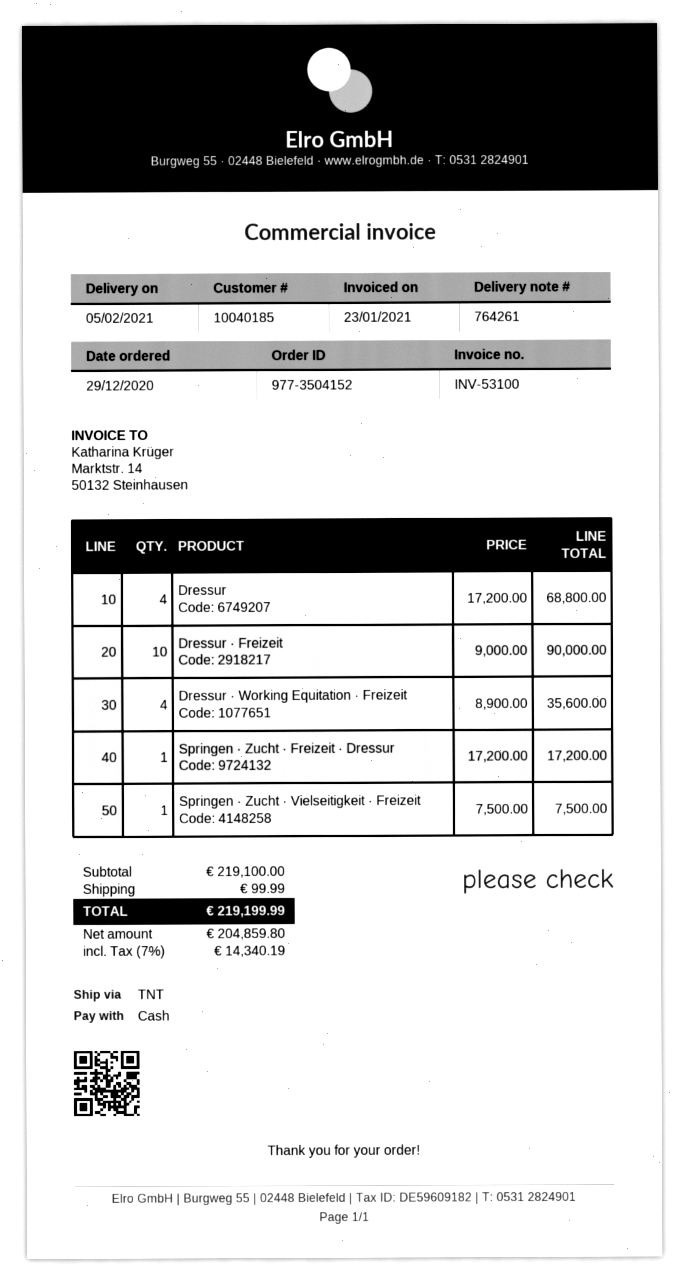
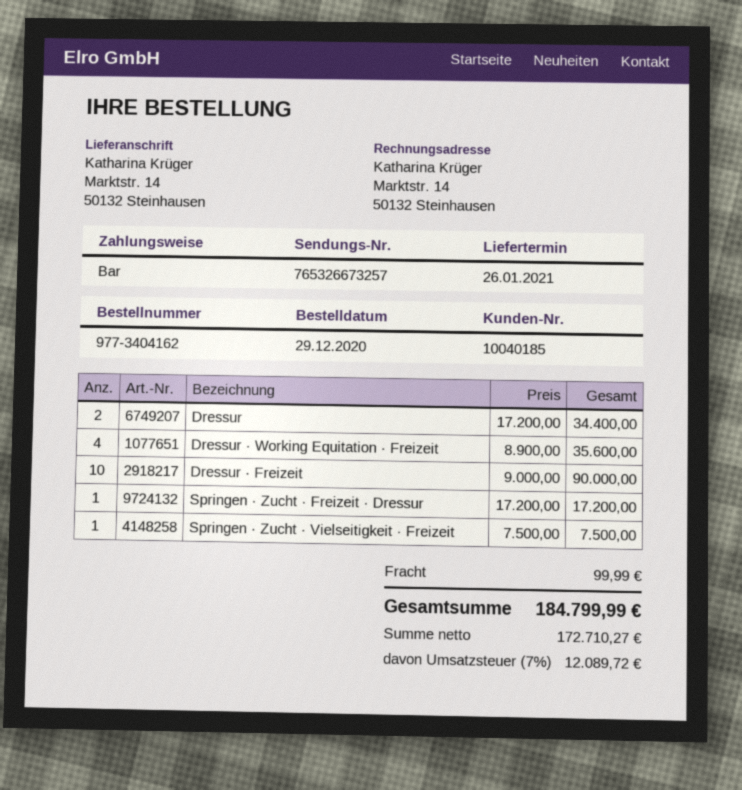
order number: 977-3504152 -> 977-3404162
delivery date: 2021-02-05 -> 2021-01-26
Dressur: 4 x 17200.00 = 68800.00 -> 2 x 17200.00 = 34400.00
net: 204859.80 -> 172710.27
tax: 7% = 14340.19 -> 7% = 12089.72
total: 219199.99 -> 184799.99

